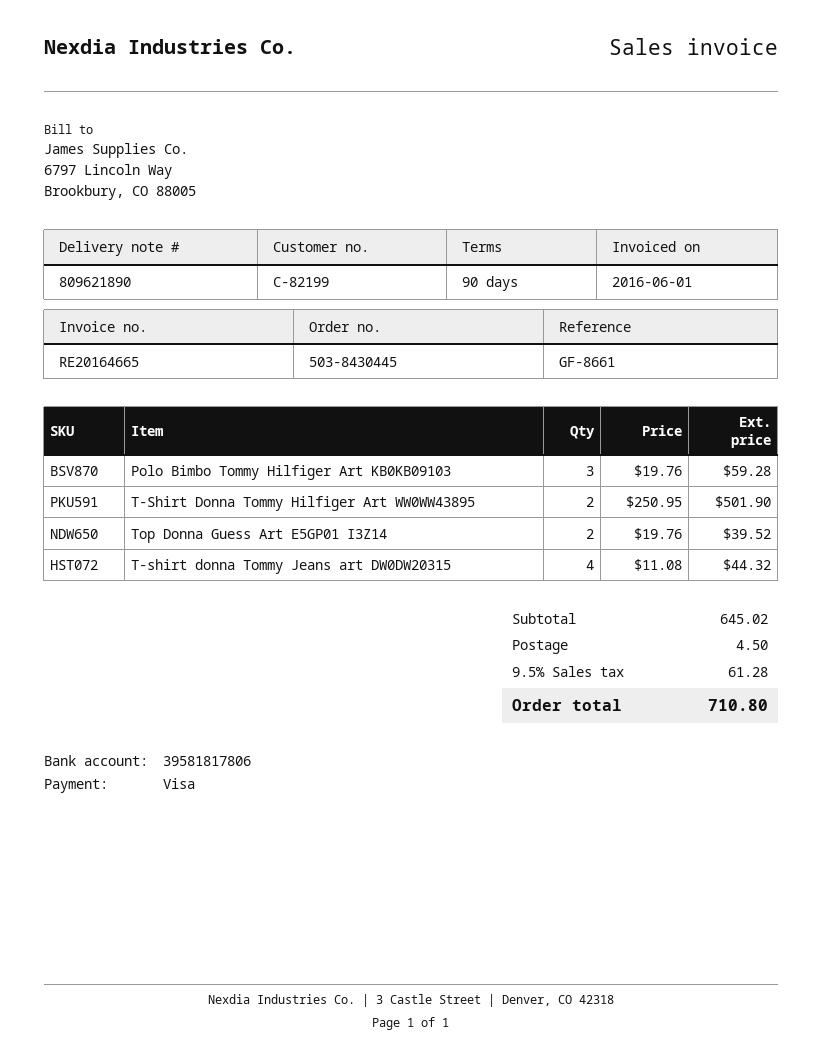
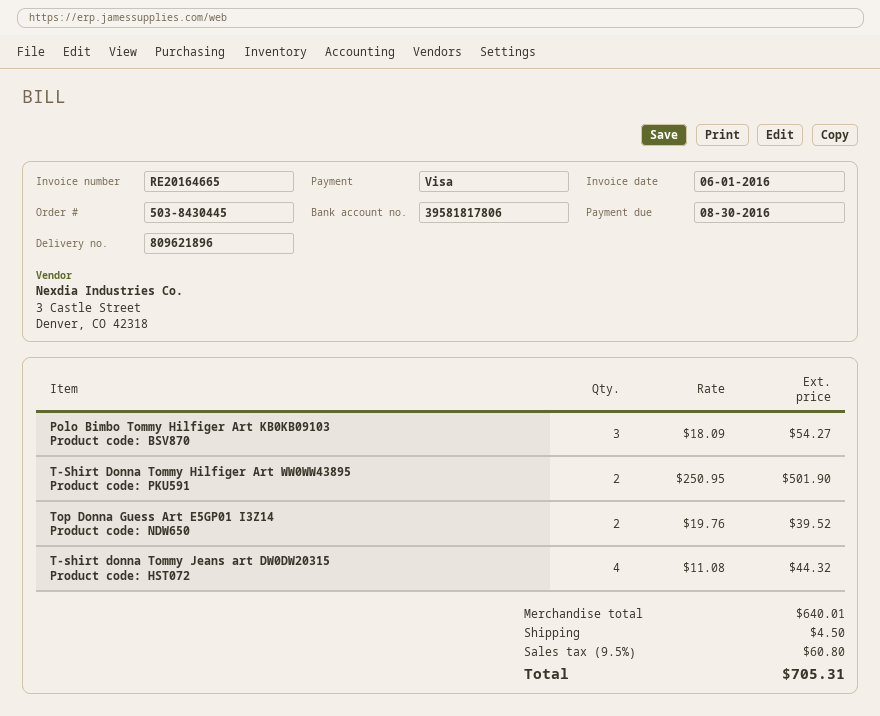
delivery note number: 809621890 -> 809621896
Polo Bimbo Tommy Hilfiger Art KB0KB09103: 3 x 19.76 = 59.28 -> 3 x 18.09 = 54.27
subtotal: 645.02 -> 640.01
tax: 9.5% = 61.28 -> 9.5% = 60.80
total: 710.80 -> 705.31

